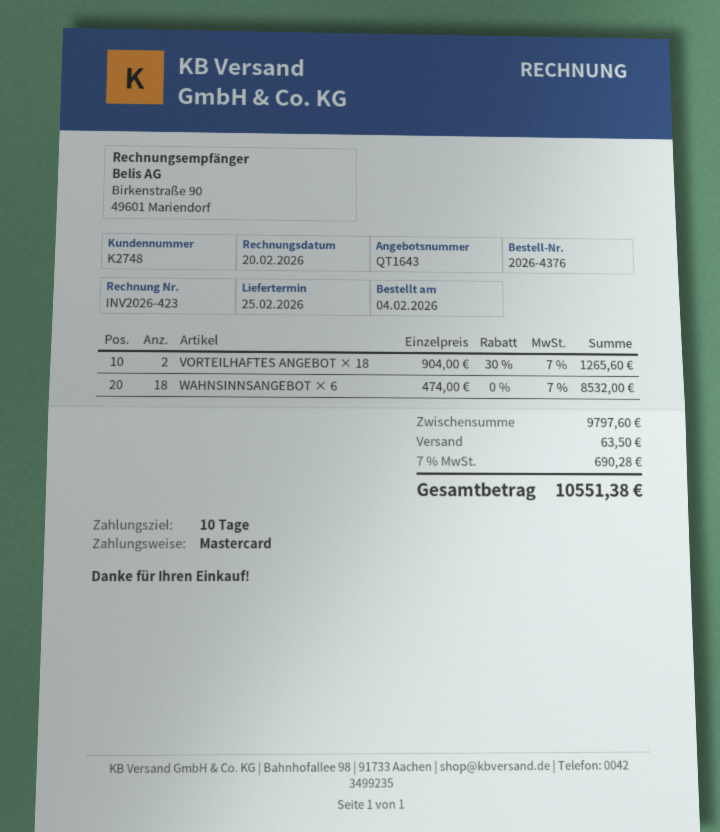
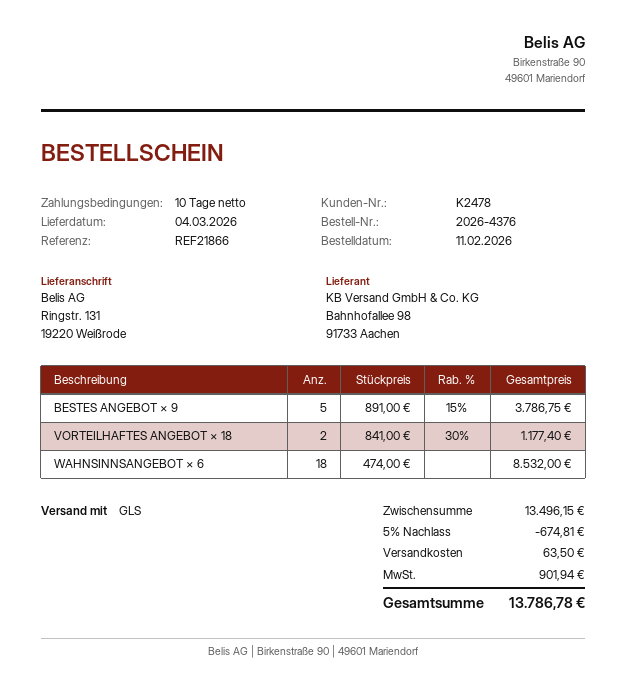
order date: 2026-02-04 -> 2026-02-11
delivery date: 2026-02-25 -> 2026-03-04
customer number: K2748 -> K2478
VORTEILHAFTES ANGEBOT × 18: 2 x 904.00 - 30% = 1265.60 -> 2 x 841.00 - 30% = 1177.40
BESTES ANGEBOT × 9: none -> 5 x 891.00 - 15% = 3786.75
subtotal: 9797.60 -> 13496.15
discount: none -> 5% = 674.81
tax: 690.28 -> 901.94
total: 10551.38 -> 13786.78

